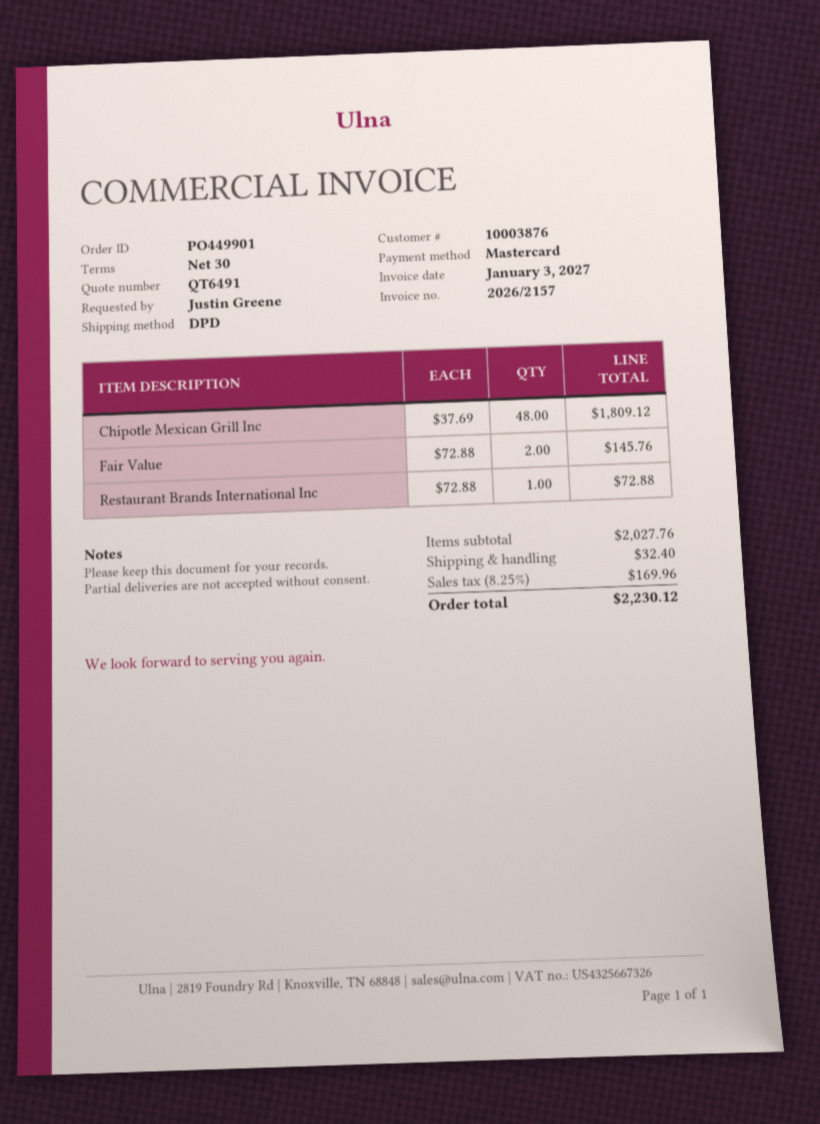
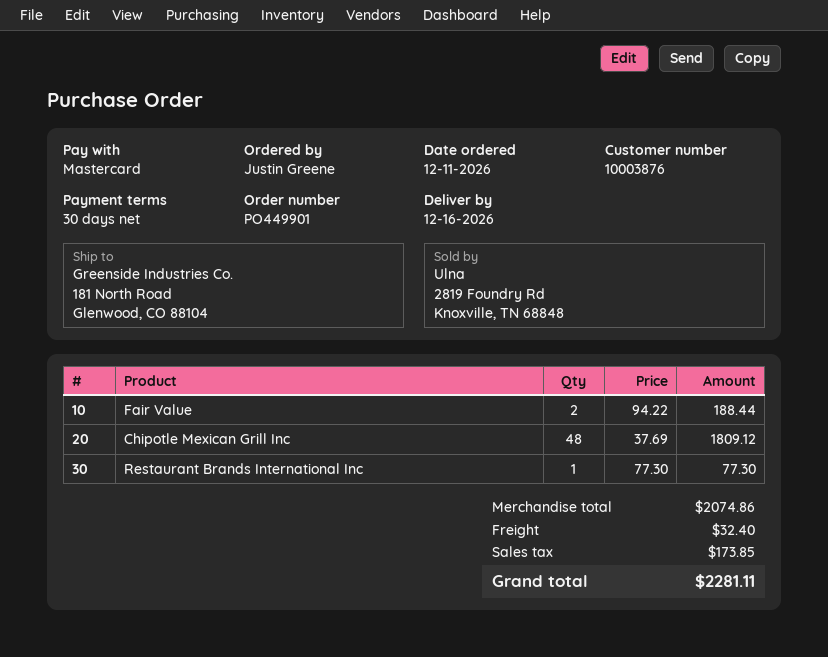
Fair Value: 2 x 72.88 = 145.76 -> 2 x 94.22 = 188.44
Restaurant Brands International Inc: 1 x 72.88 = 72.88 -> 1 x 77.30 = 77.30
subtotal: 2027.76 -> 2074.86
tax: 169.96 -> 173.85
total: 2230.12 -> 2281.11

